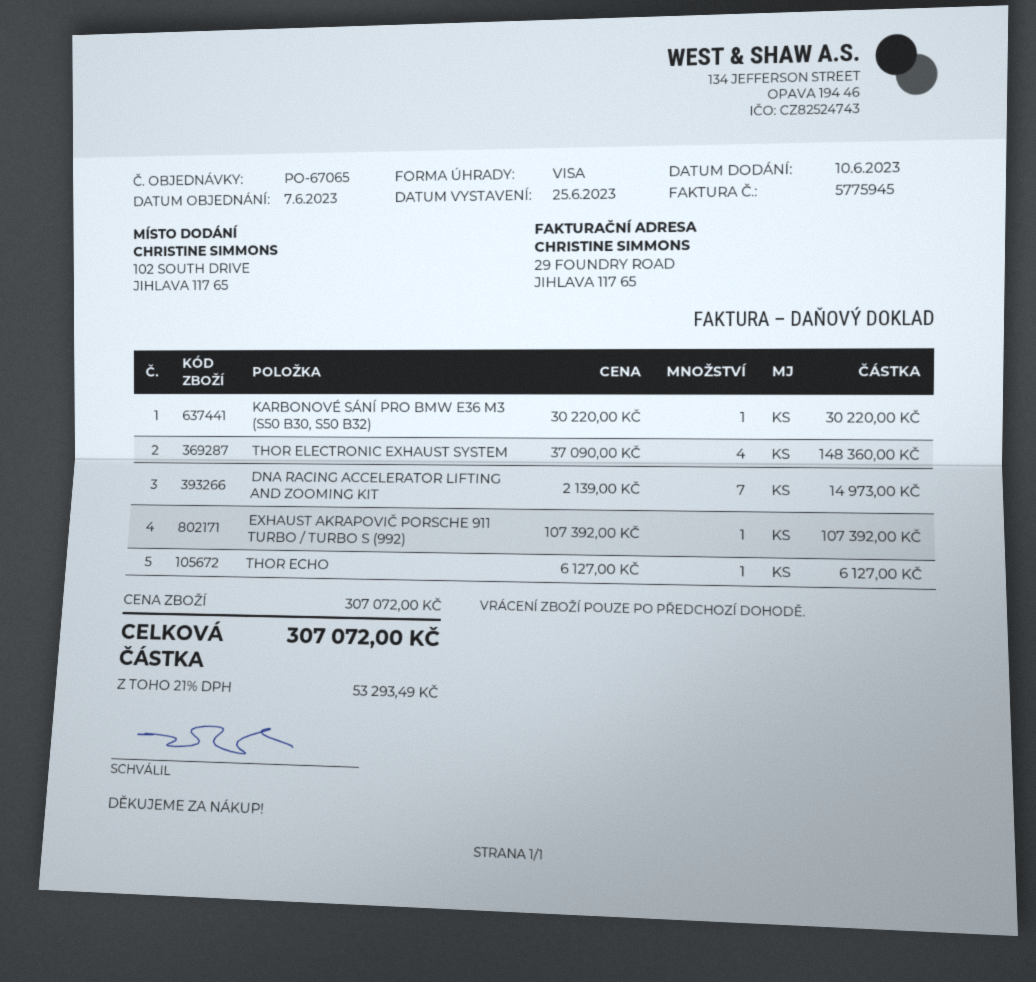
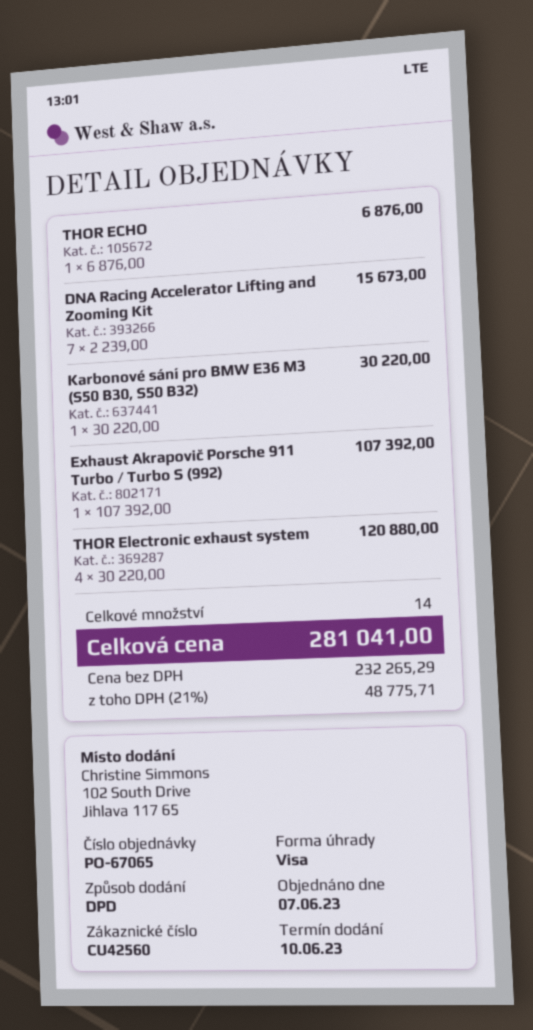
THOR ELECTRONIC EXHAUST SYSTEM: 4 x 37090.00 = 148360.00 -> 4 x 30220.00 = 120880.00
DNA RACING ACCELERATOR LIFTING AND ZOOMING KIT: 7 x 2139.00 = 14973.00 -> 7 x 2239.00 = 15673.00
THOR ECHO: 1 x 6127.00 = 6127.00 -> 1 x 6876.00 = 6876.00
tax: 21% = 53293.49 -> 21% = 48775.71
total: 307072.00 -> 281041.00

